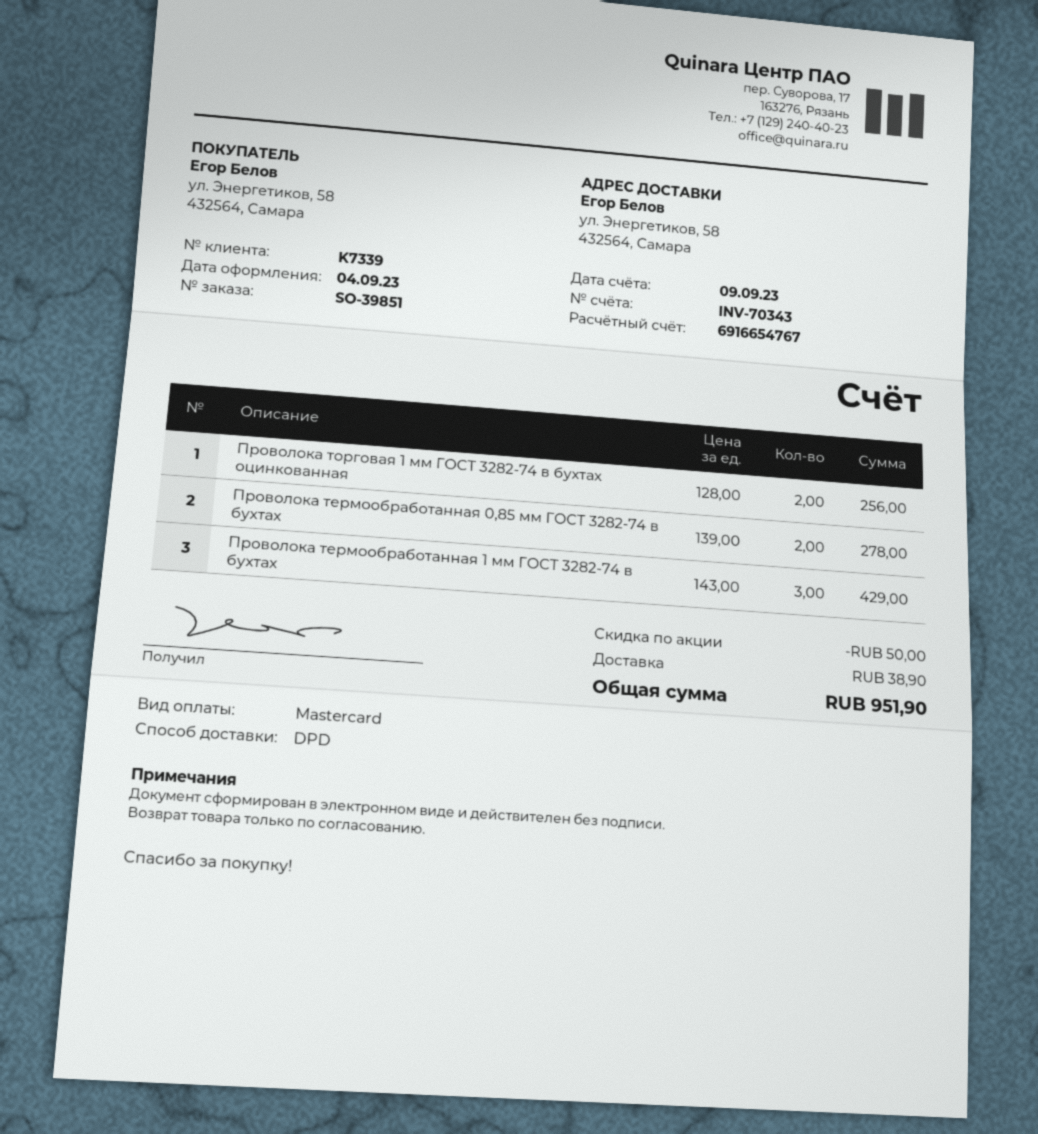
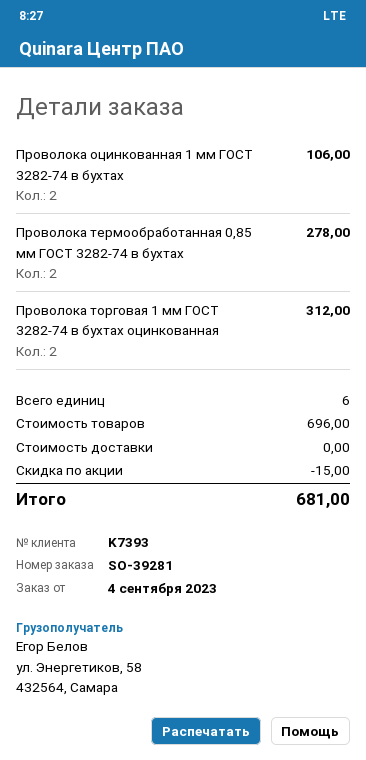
order number: SO-39851 -> SO-39281
customer number: K7339 -> K7393
Проволока торговая 1 мм ГОСТ 3282-74 в бухтах оцинкованная: 2 for 256.00 -> 2 for 312.00
Проволока термообработанная 1 мм ГОСТ 3282-74 в бухтах: 3 for 429.00 -> none
Проволока оцинкованная 1 мм ГОСТ 3282-74 в бухтах: none -> 2 for 106.00
discount: 50.00 -> 15.00
shipping: 38.90 -> 0.00
total: 951.90 -> 681.00

